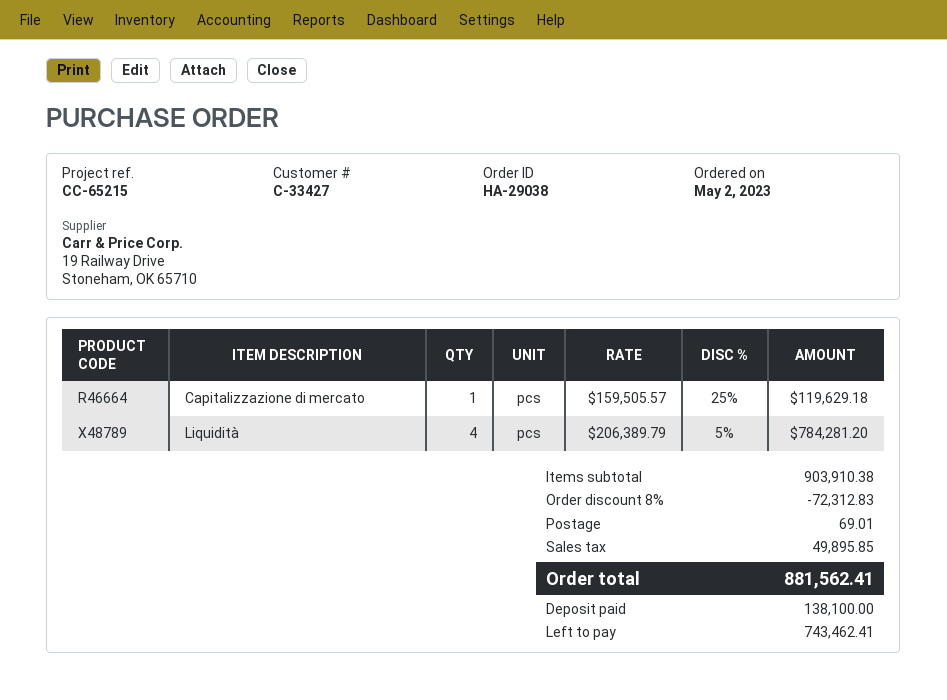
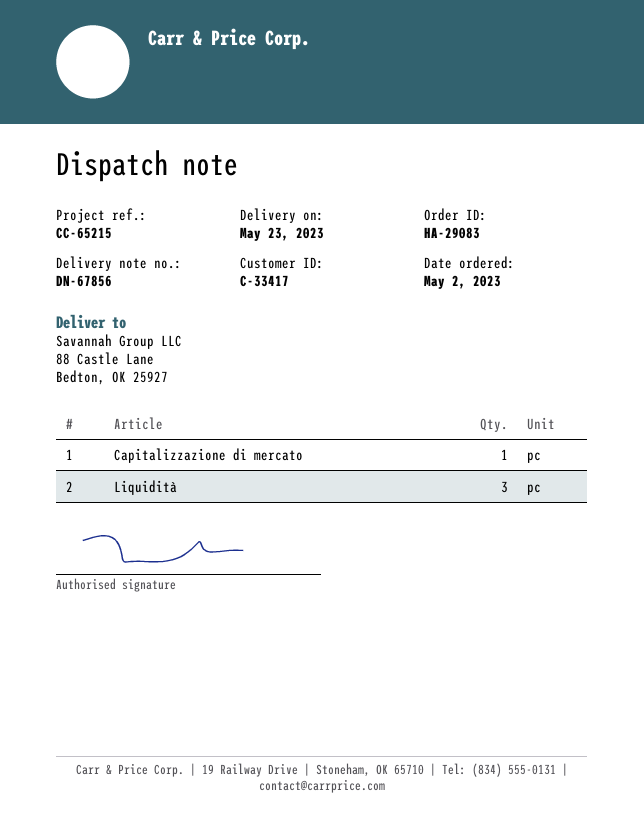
order number: HA-29038 -> HA-29083
customer number: C-33427 -> C-33417
Liquidità: 4 -> 3

